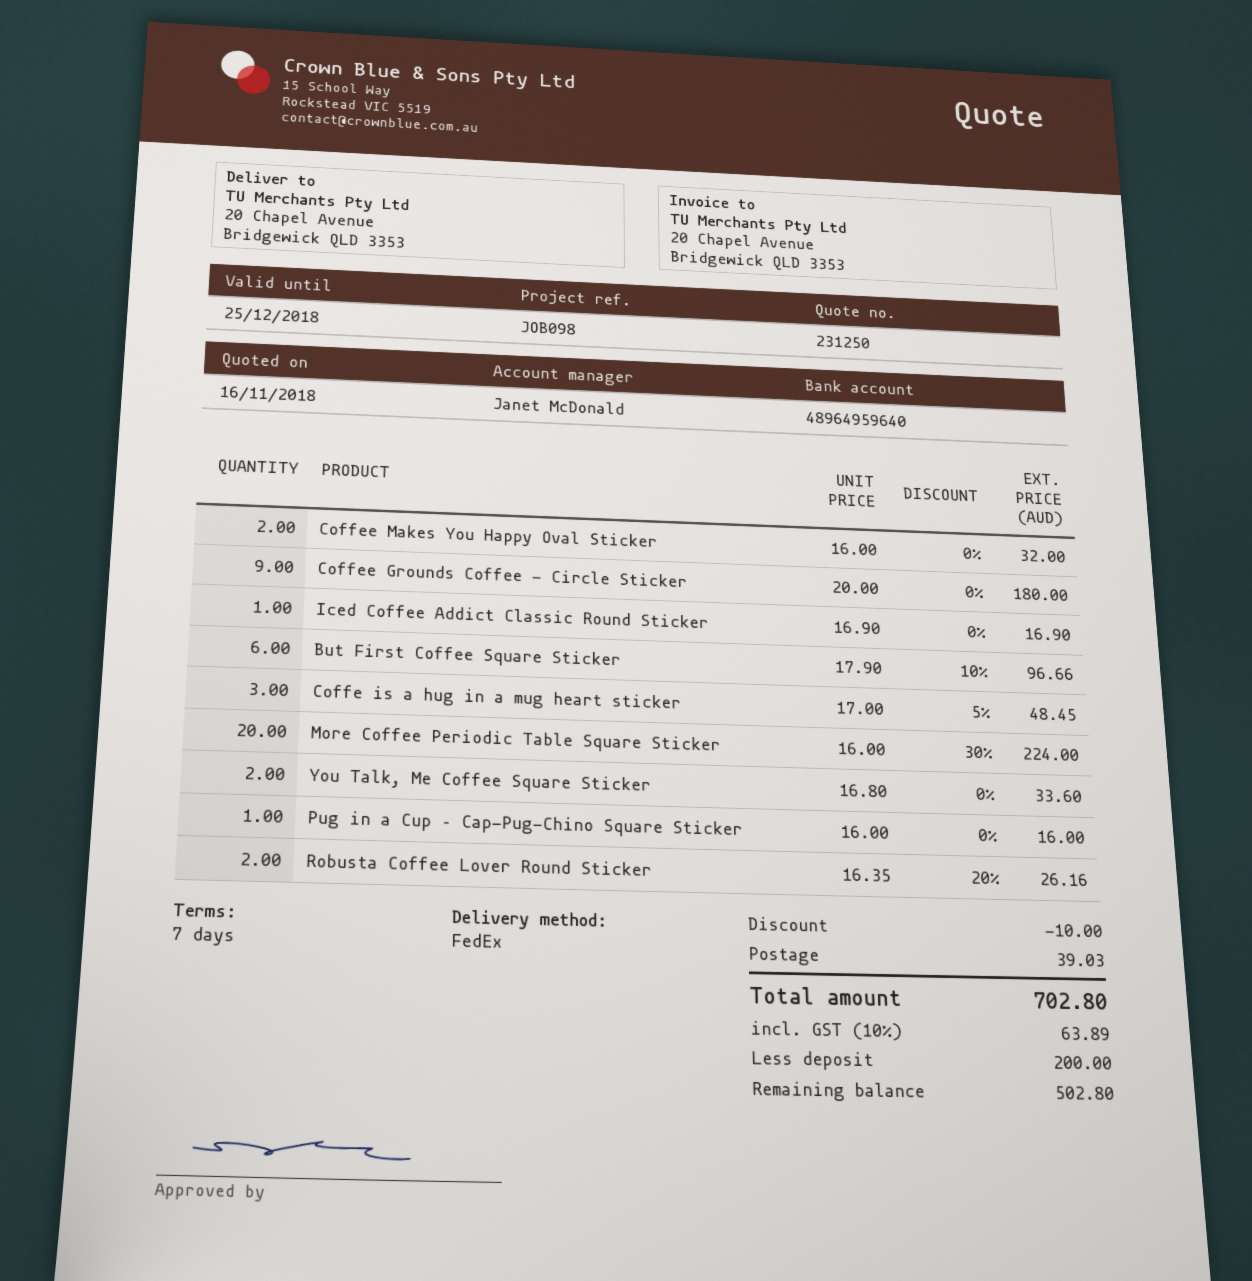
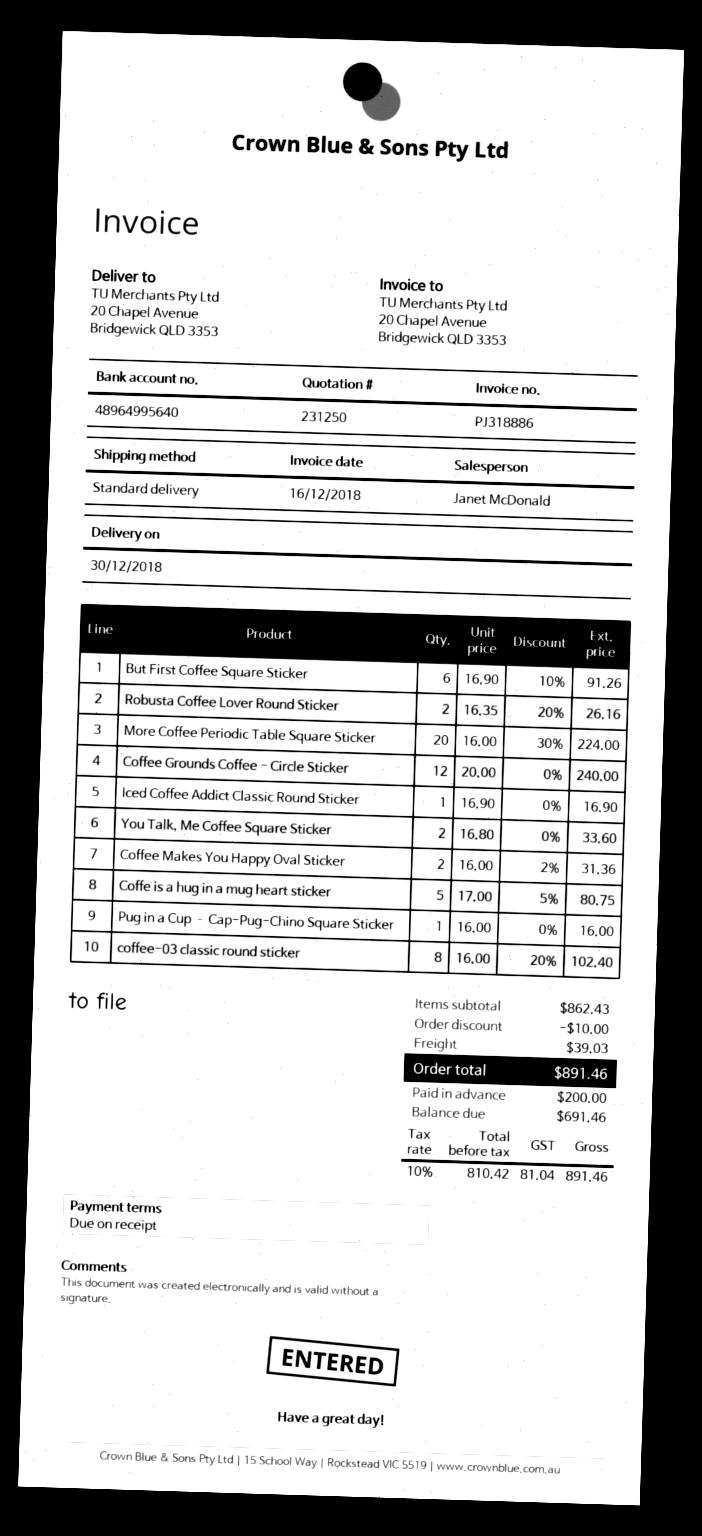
payment terms: 7 days -> on receipt
bank account: 48964959640 -> 48964995640
shipping method: FedEx -> standard
Coffee Makes You Happy Oval Sticker: 2 x 16.00 = 32.00 -> 2 x 16.00 - 2% = 31.36
Coffee Grounds Coffee - Circle Sticker: 9 x 20.00 = 180.00 -> 12 x 20.00 = 240.00
But First Coffee Square Sticker: 6 x 17.90 - 10% = 96.66 -> 6 x 16.90 - 10% = 91.26
Coffe is a hug in a mug heart sticker: 3 x 17.00 - 5% = 48.45 -> 5 x 17.00 - 5% = 80.75
coffee-03 classic round sticker: none -> 8 x 16.00 - 20% = 102.40
tax: 10% = 63.89 -> 10% = 81.04
total: 702.80 -> 891.46
balance: 502.80 -> 691.46

